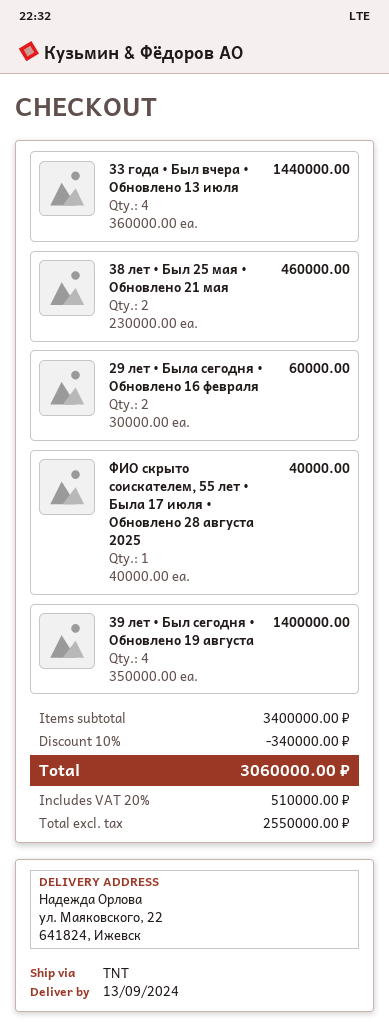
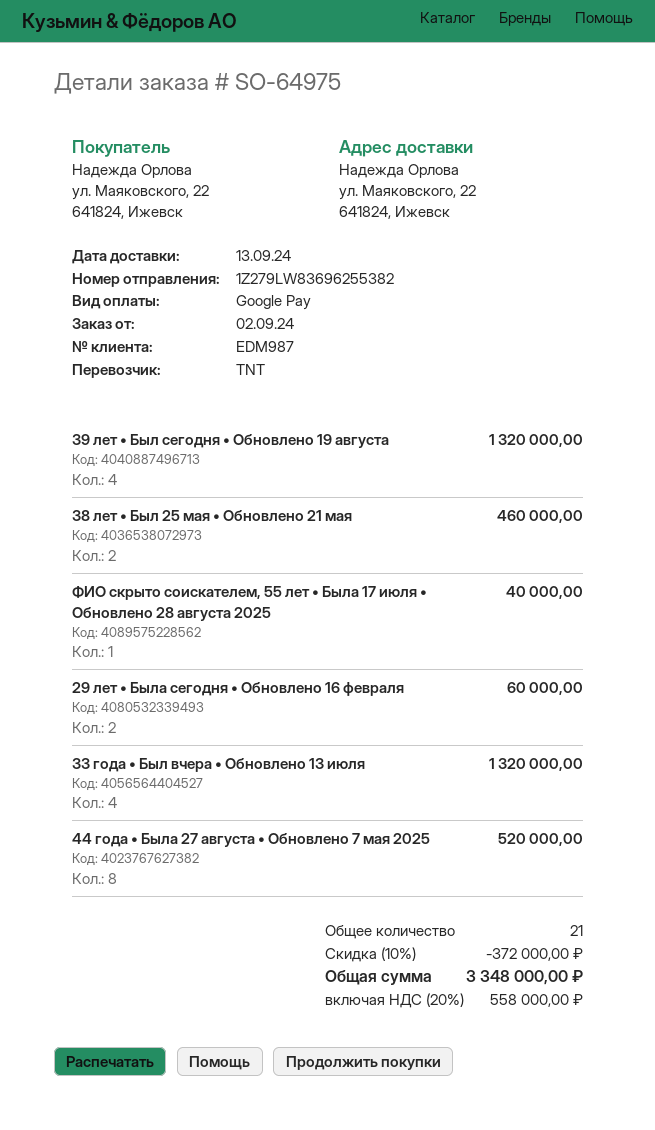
33 года • Был вчера • Обновлено 13 июля: 4 for 1440000.00 -> 4 for 1320000.00
39 лет • Был сегодня • Обновлено 19 августа: 4 for 1400000.00 -> 4 for 1320000.00
44 года • Была 27 августа • Обновлено 7 мая 2025: none -> 8 for 520000.00
discount: 10% = 340000.00 -> 10% = 372000.00
tax: 20% = 510000.00 -> 20% = 558000.00
total: 3060000.00 -> 3348000.00

